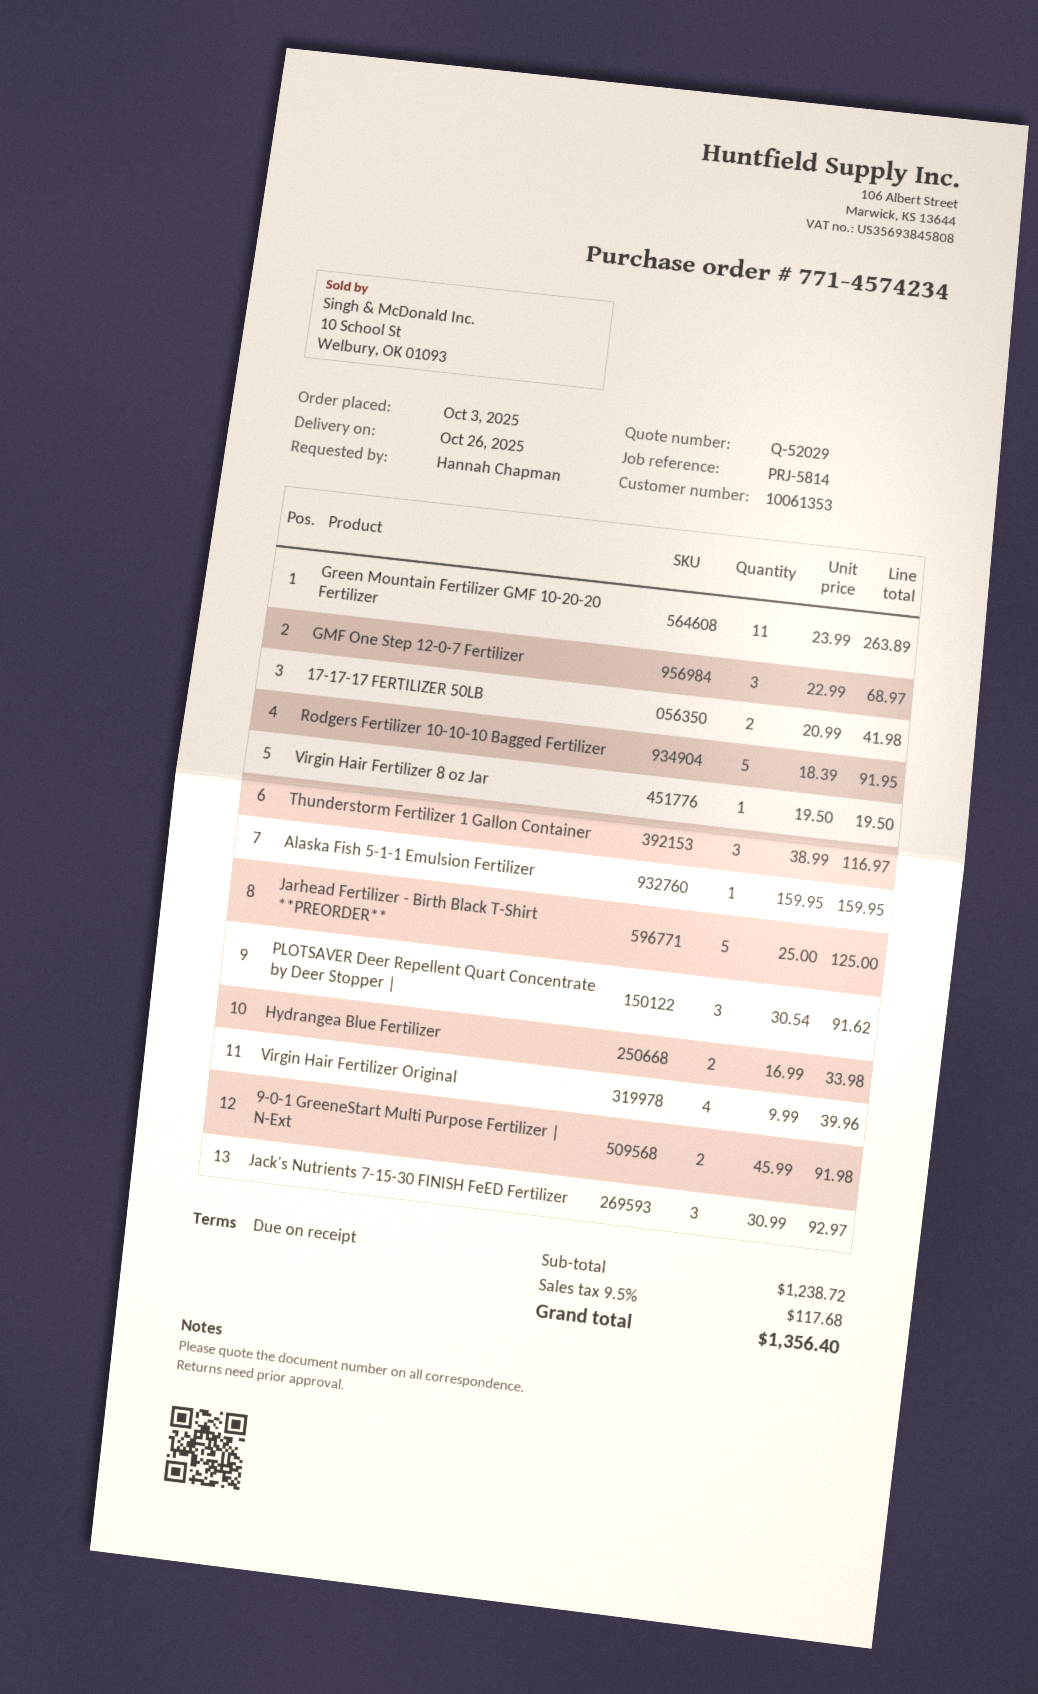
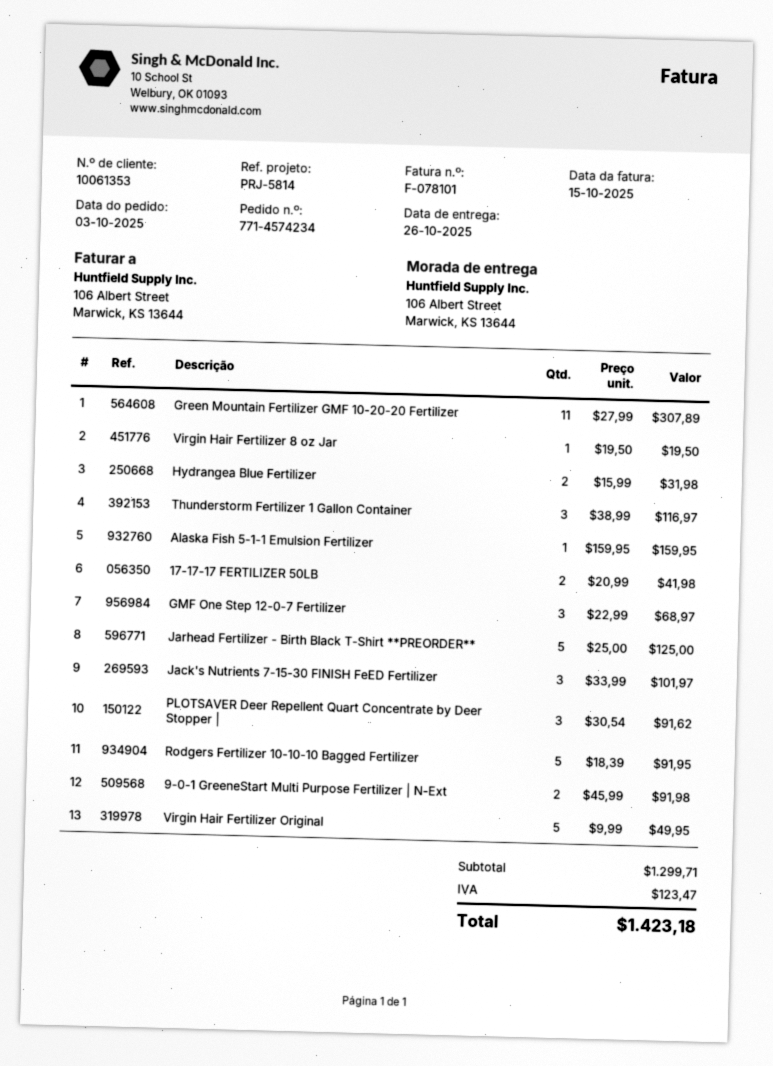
Green Mountain Fertilizer GMF 10-20-20 Fertilizer: 11 x 23.99 = 263.89 -> 11 x 27.99 = 307.89
Hydrangea Blue Fertilizer: 2 x 16.99 = 33.98 -> 2 x 15.99 = 31.98
Virgin Hair Fertilizer Original: 4 x 9.99 = 39.96 -> 5 x 9.99 = 49.95
Jack's Nutrients 7-15-30 FINISH FeED Fertilizer: 3 x 30.99 = 92.97 -> 3 x 33.99 = 101.97
subtotal: 1238.72 -> 1299.71
tax: 117.68 -> 123.47
total: 1356.40 -> 1423.18

